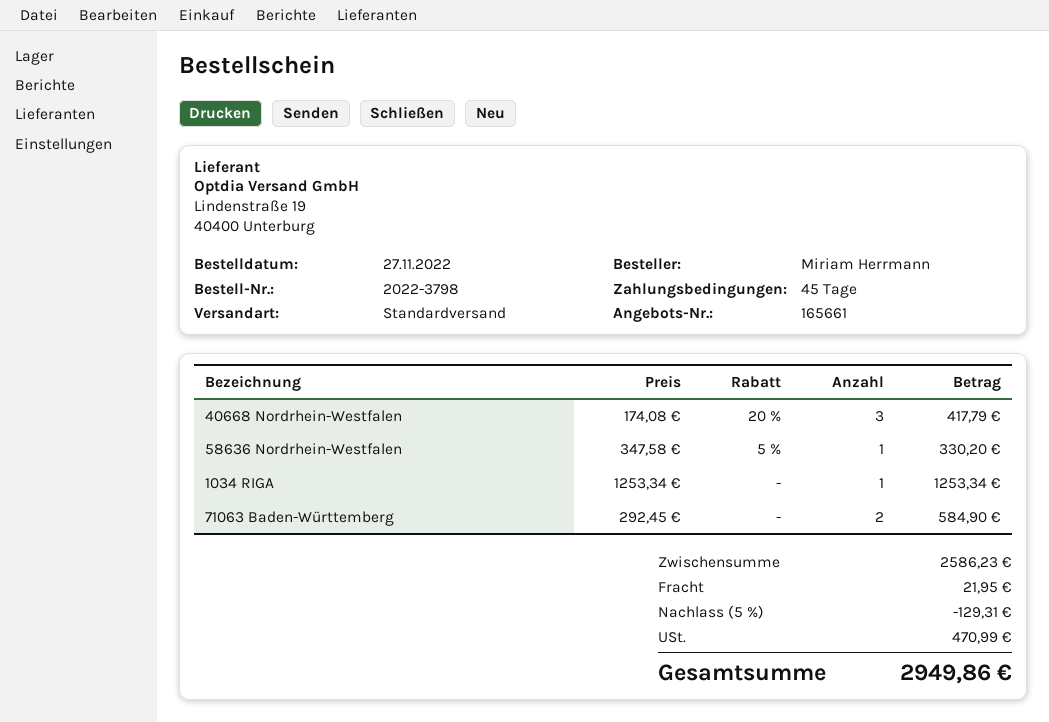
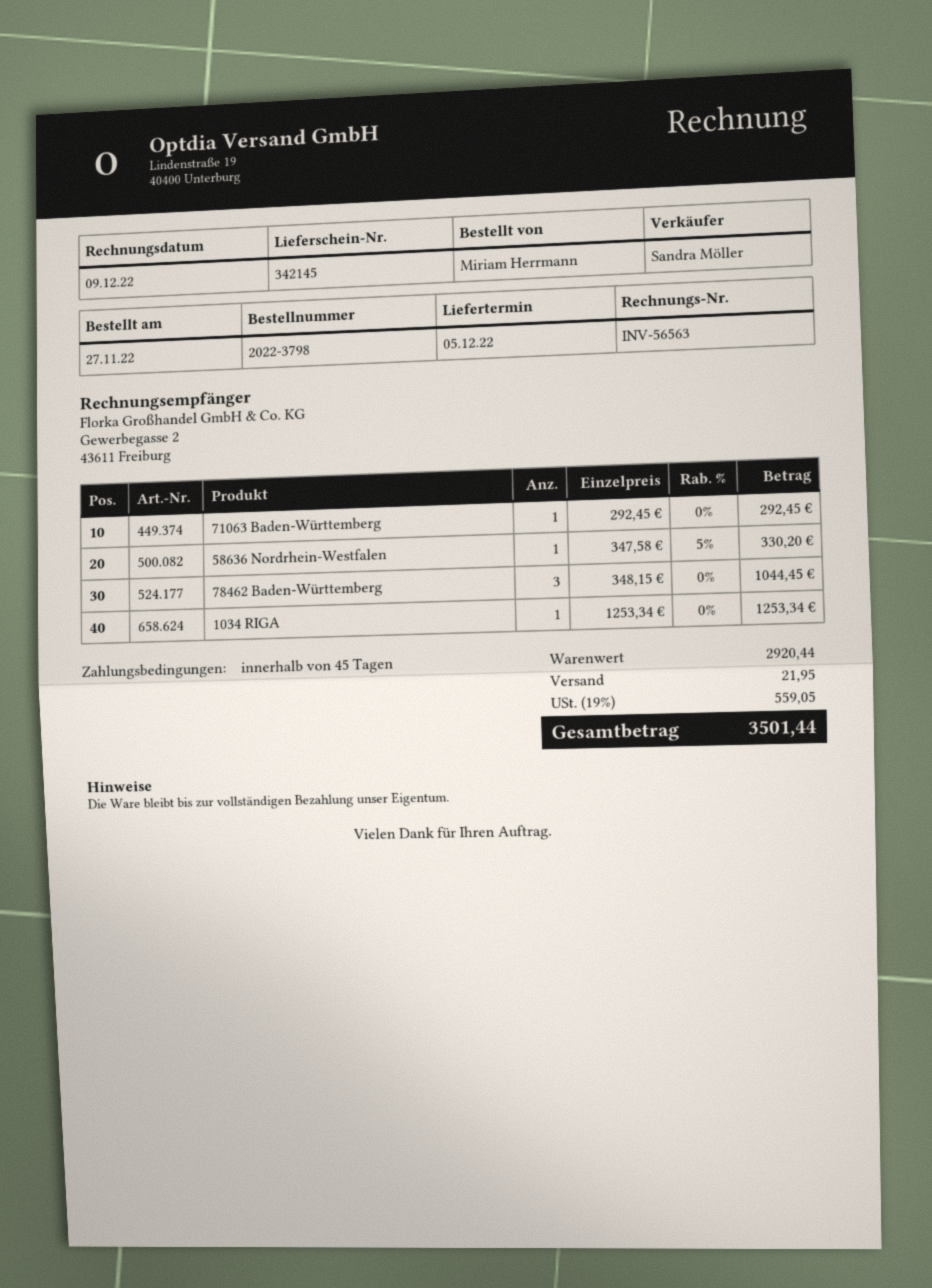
40668 Nordrhein-Westfalen: 3 x 174.08 - 20% = 417.79 -> none
71063 Baden-Württemberg: 2 x 292.45 = 584.90 -> 1 x 292.45 = 292.45
78462 Baden-Württemberg: none -> 3 x 348.15 = 1044.45
subtotal: 2586.23 -> 2920.44
discount: 5% = 129.31 -> none
tax: 470.99 -> 559.05
total: 2949.86 -> 3501.44

